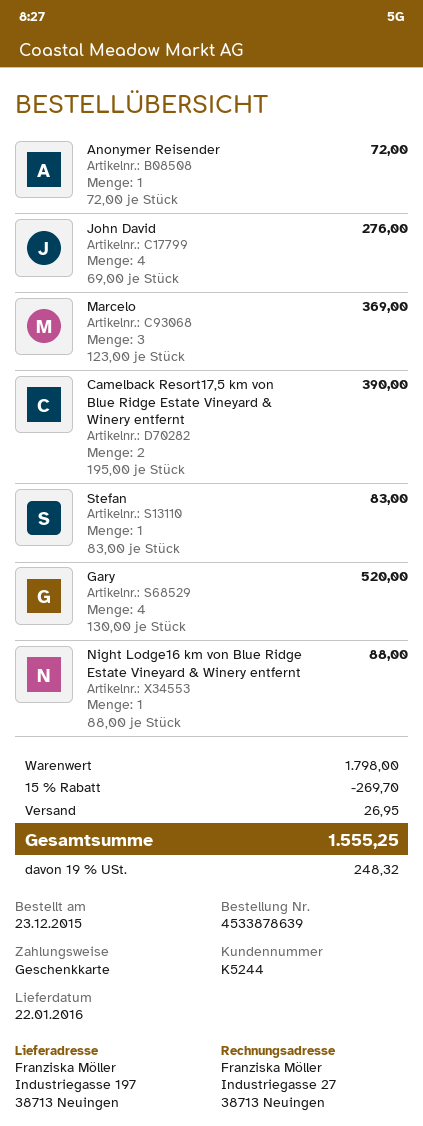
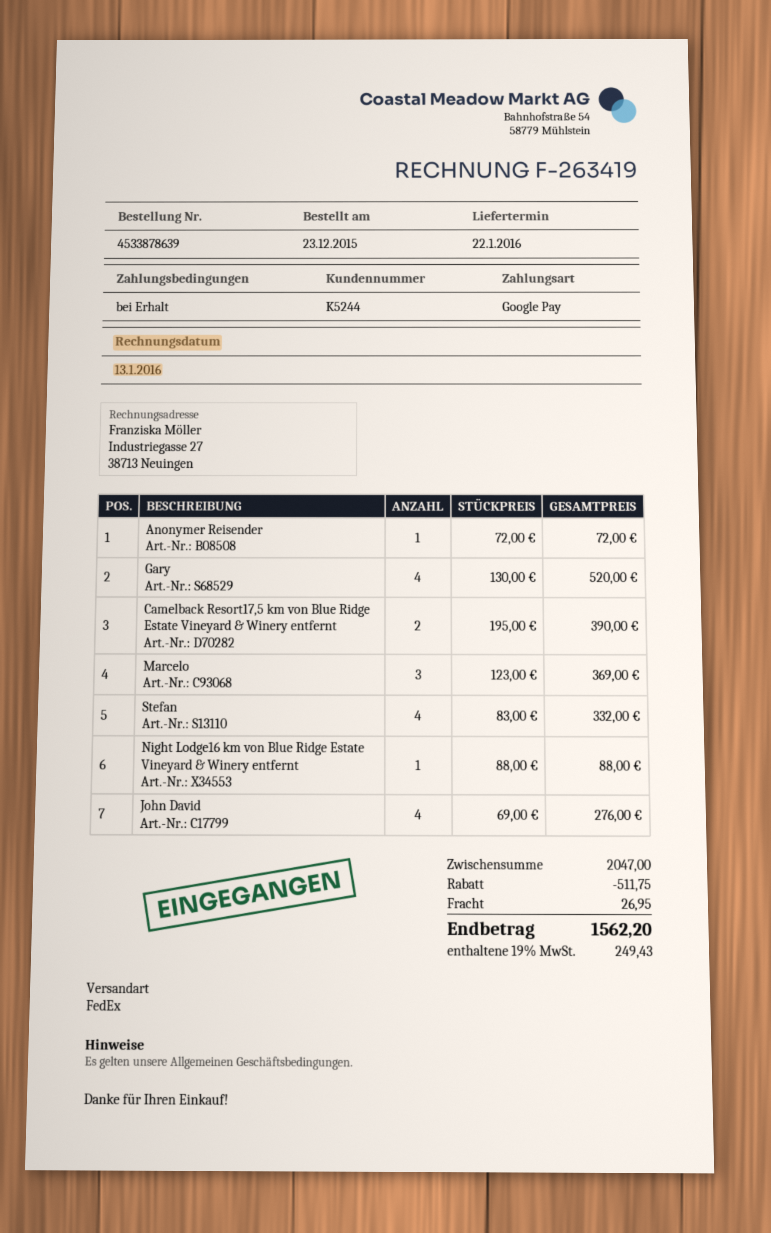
payment method: gift card -> Google Pay
Stefan: 1 x 83.00 = 83.00 -> 4 x 83.00 = 332.00
subtotal: 1798.00 -> 2047.00
discount: 269.70 -> 511.75
tax: 19% = 248.32 -> 19% = 249.43
total: 1555.25 -> 1562.20

